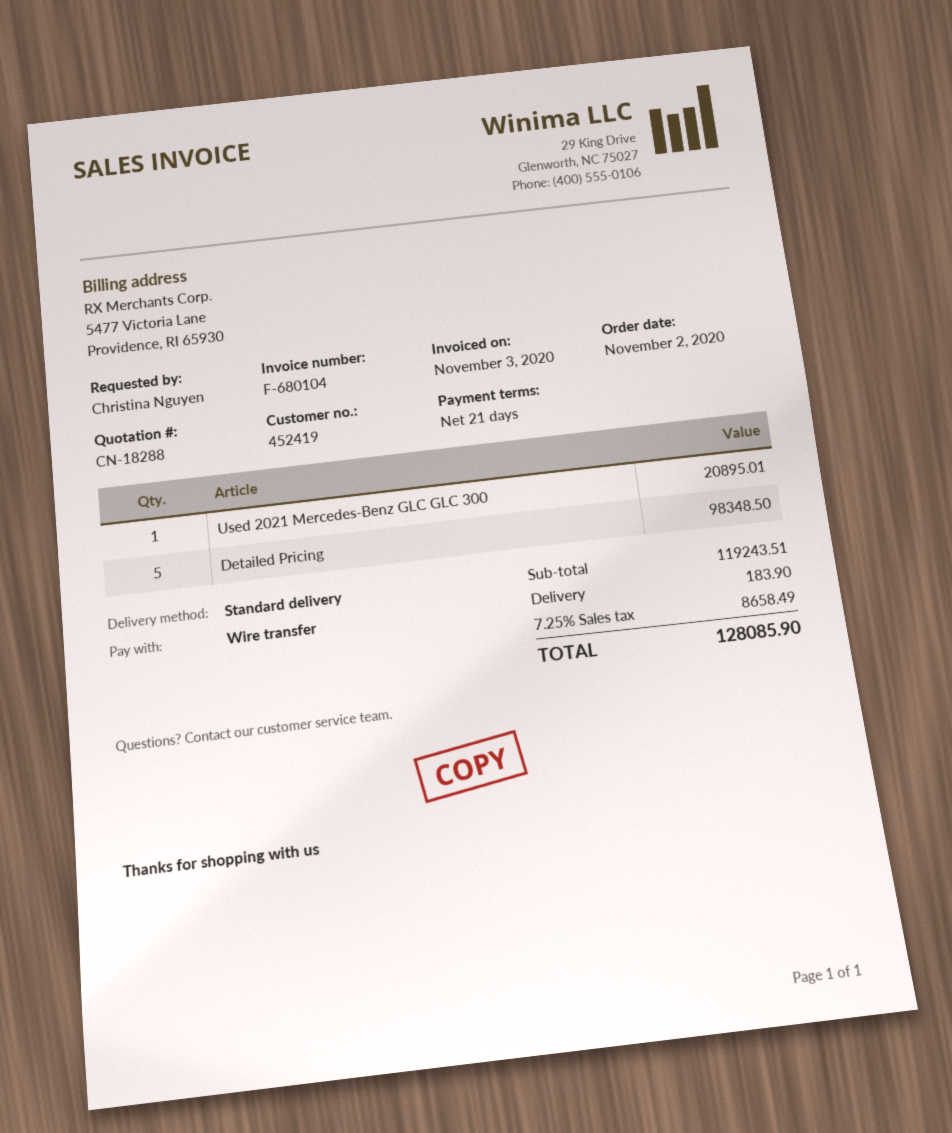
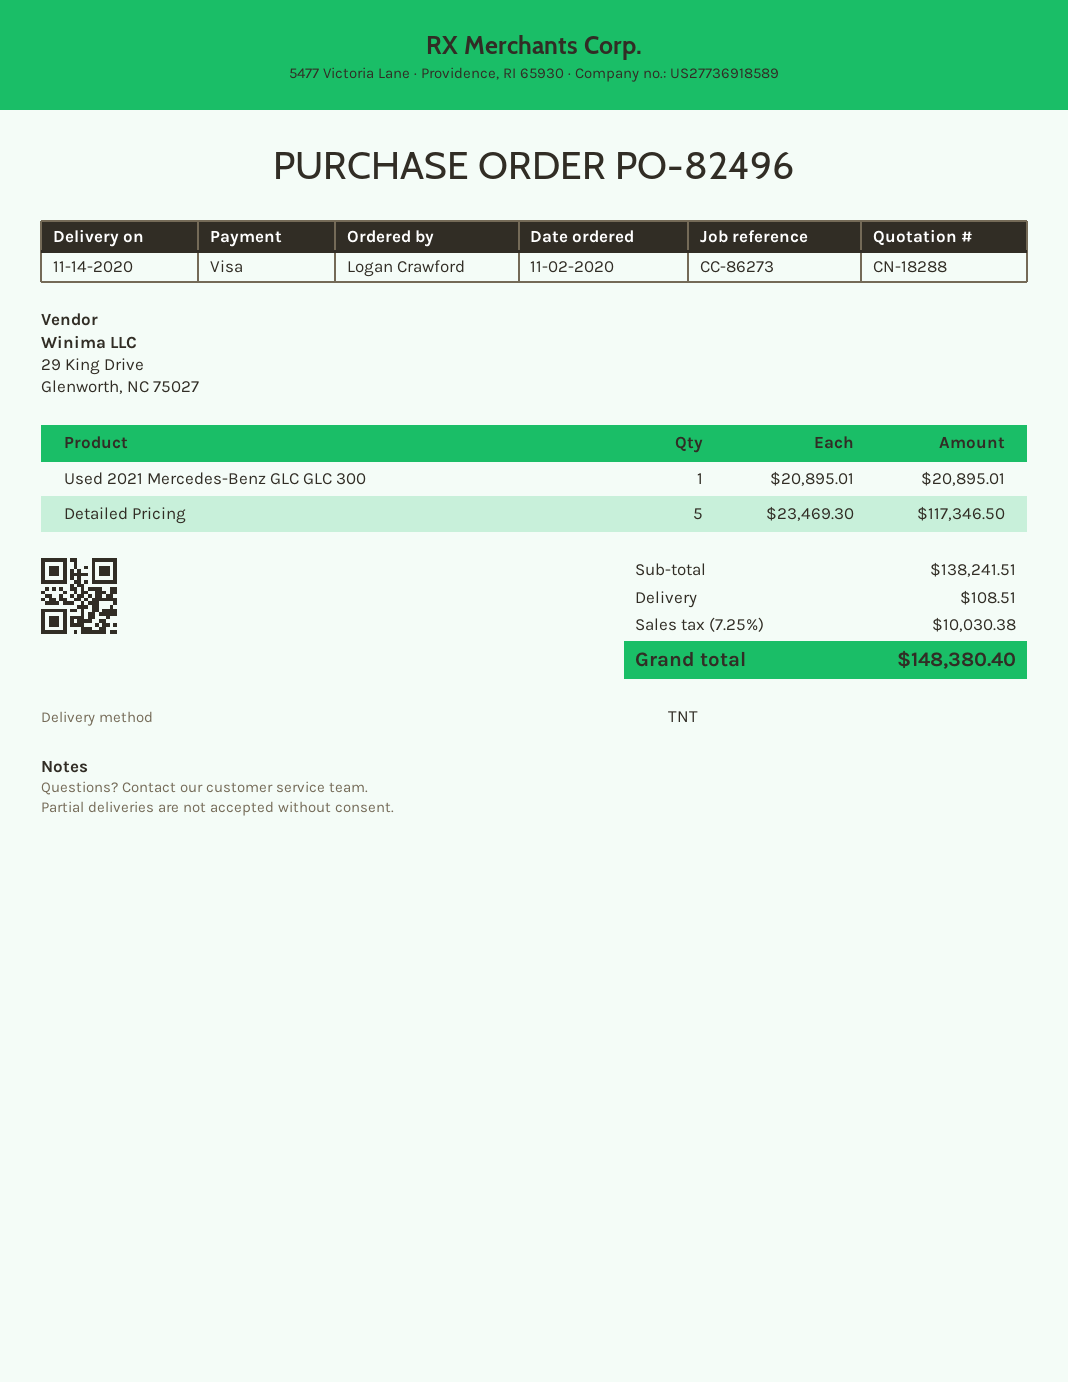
ordered by: Christina Nguyen -> Logan Crawford
payment method: bank transfer -> Visa
shipping method: standard -> TNT
Detailed Pricing: 5 for 98348.50 -> 5 for 117346.50
subtotal: 119243.51 -> 138241.51
shipping: 183.90 -> 108.51
tax: 7.25% = 8658.49 -> 7.25% = 10030.38
total: 128085.90 -> 148380.40

